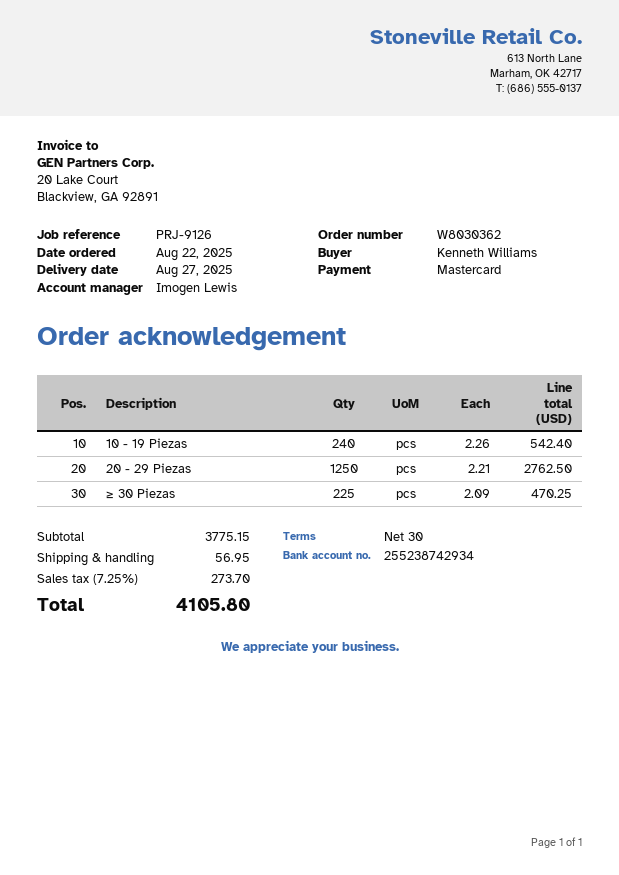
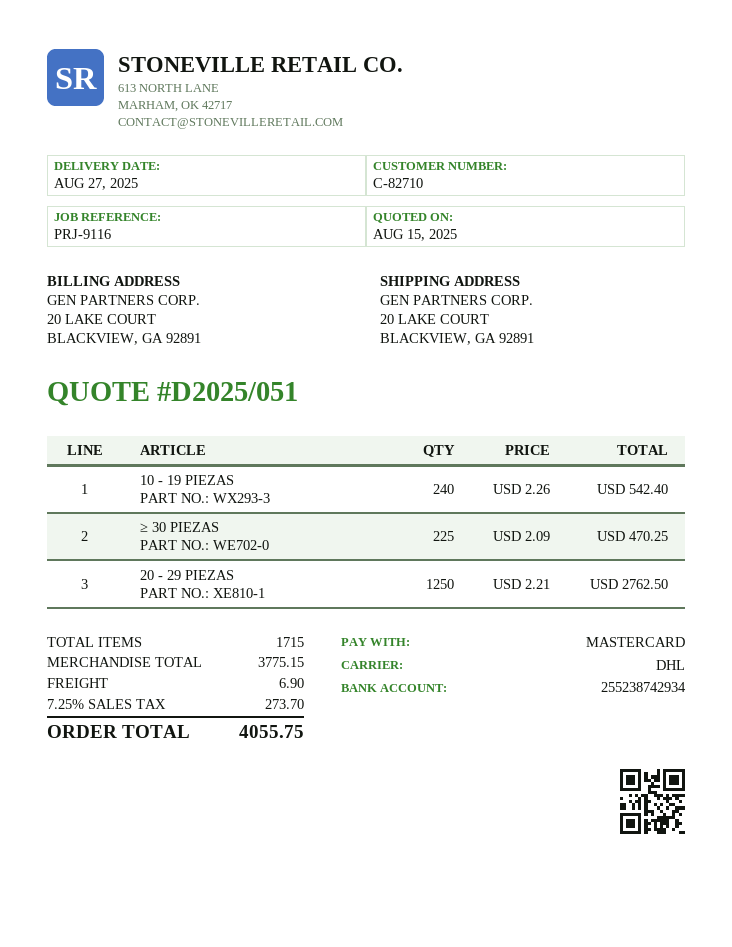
reference: PRJ-9126 -> PRJ-9116
shipping: 56.95 -> 6.90
total: 4105.80 -> 4055.75

